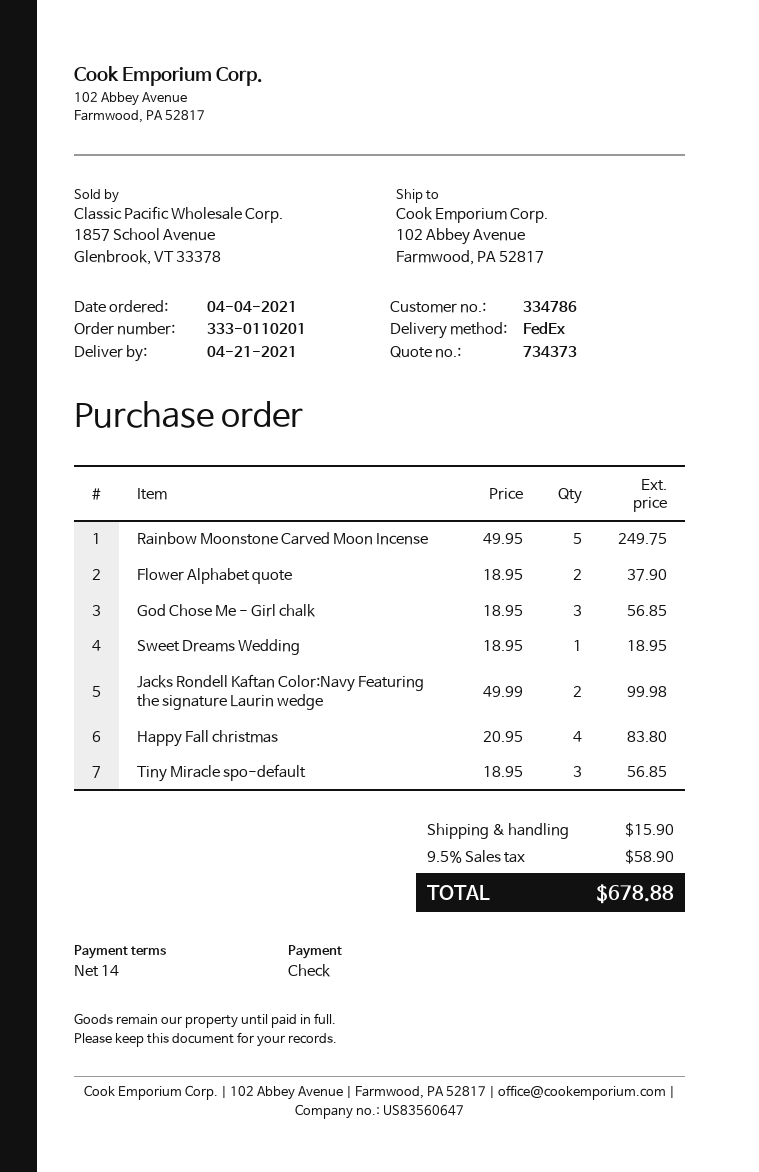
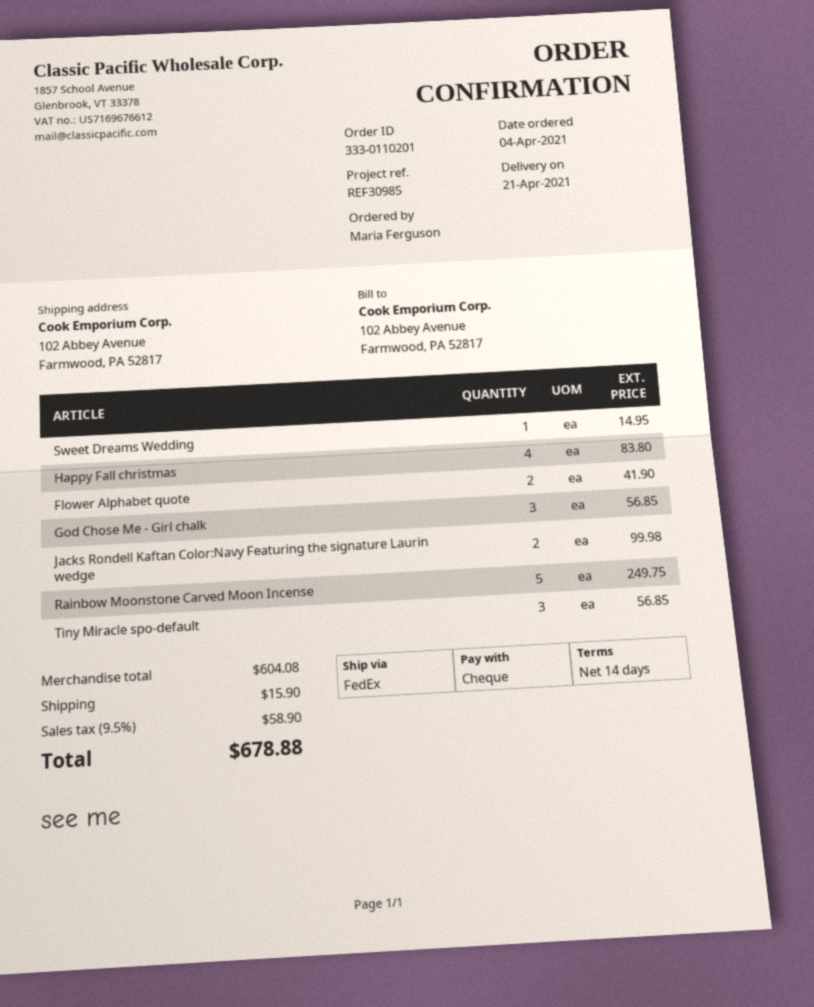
Flower Alphabet quote: 2 for 37.90 -> 2 for 41.90
Sweet Dreams Wedding: 1 for 18.95 -> 1 for 14.95

